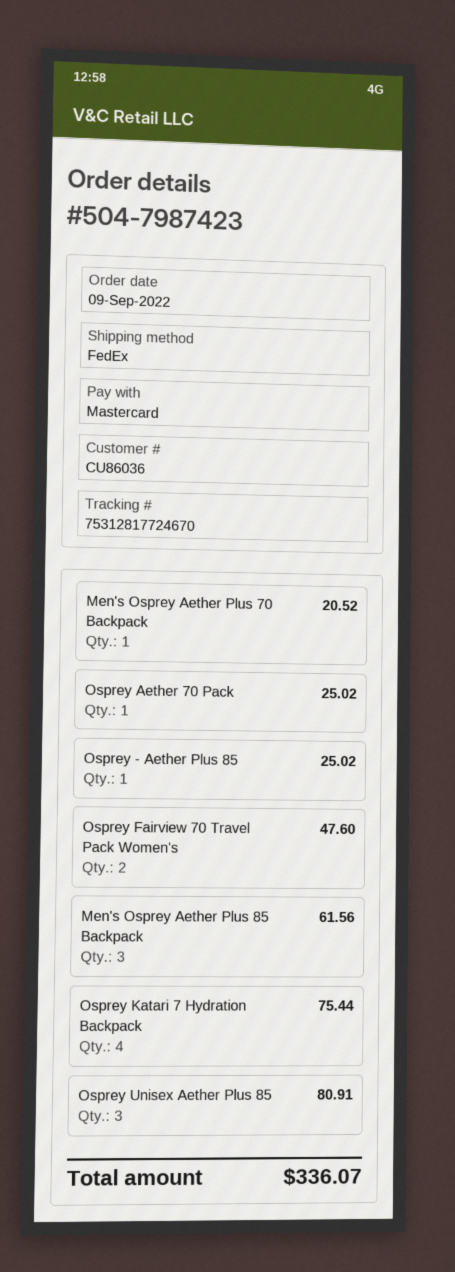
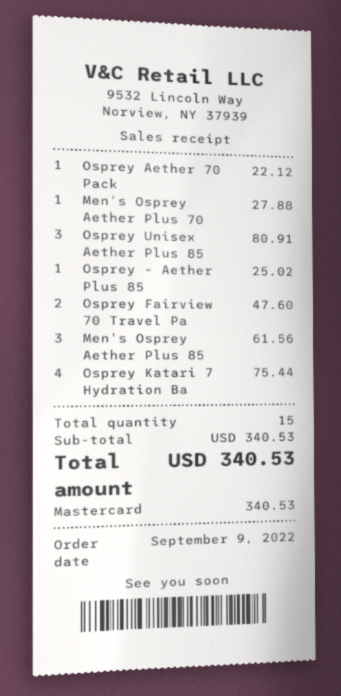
Men's Osprey Aether Plus 70 Backpack: 1 for 20.52 -> 1 for 27.88
Osprey Aether 70 Pack: 1 for 25.02 -> 1 for 22.12
total: 336.07 -> 340.53

